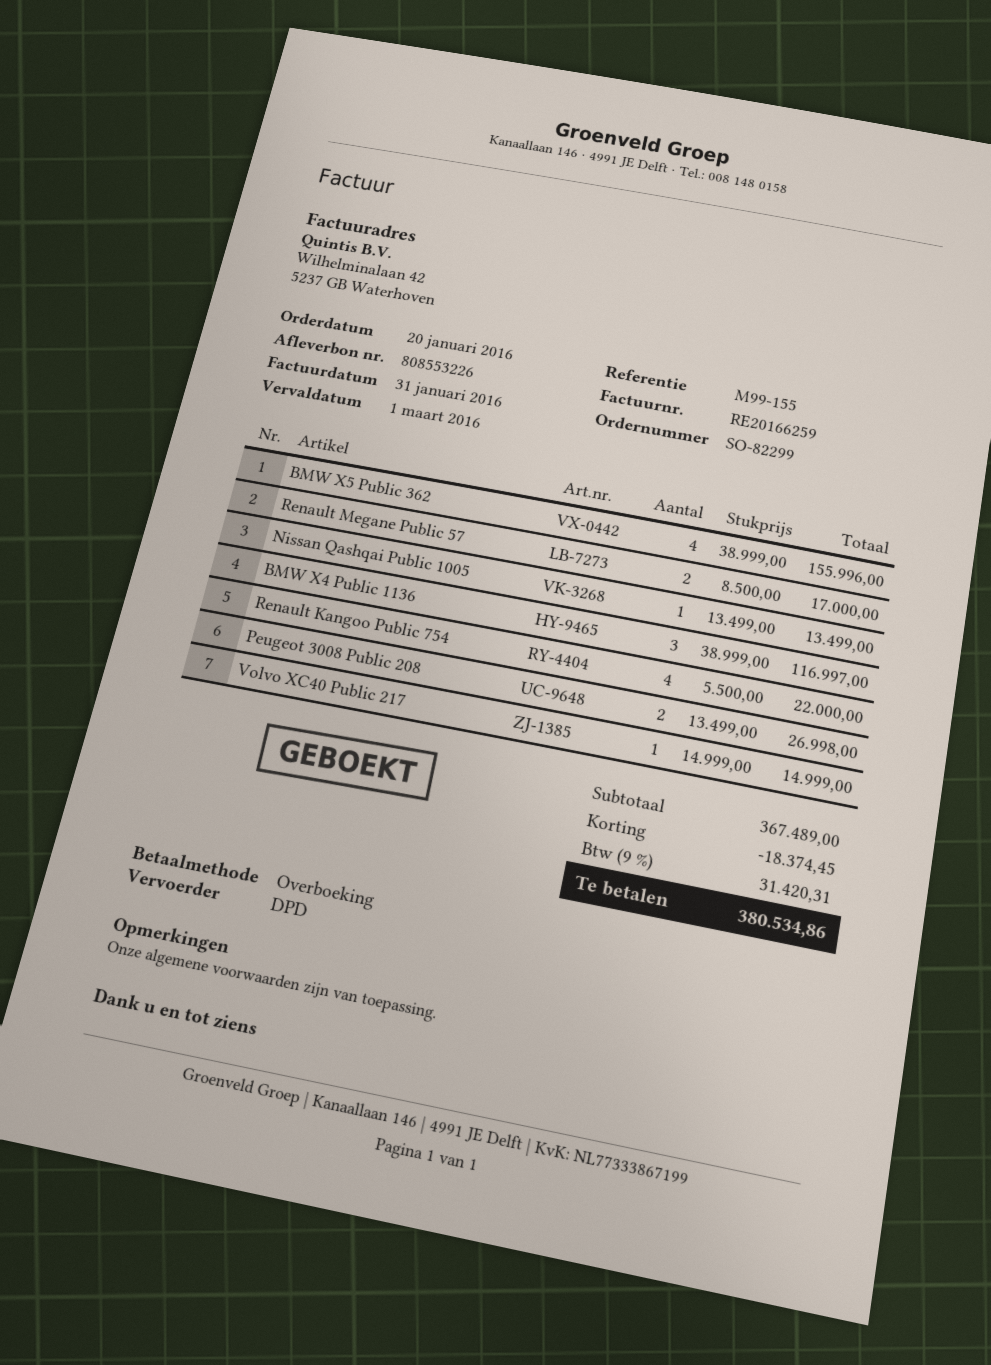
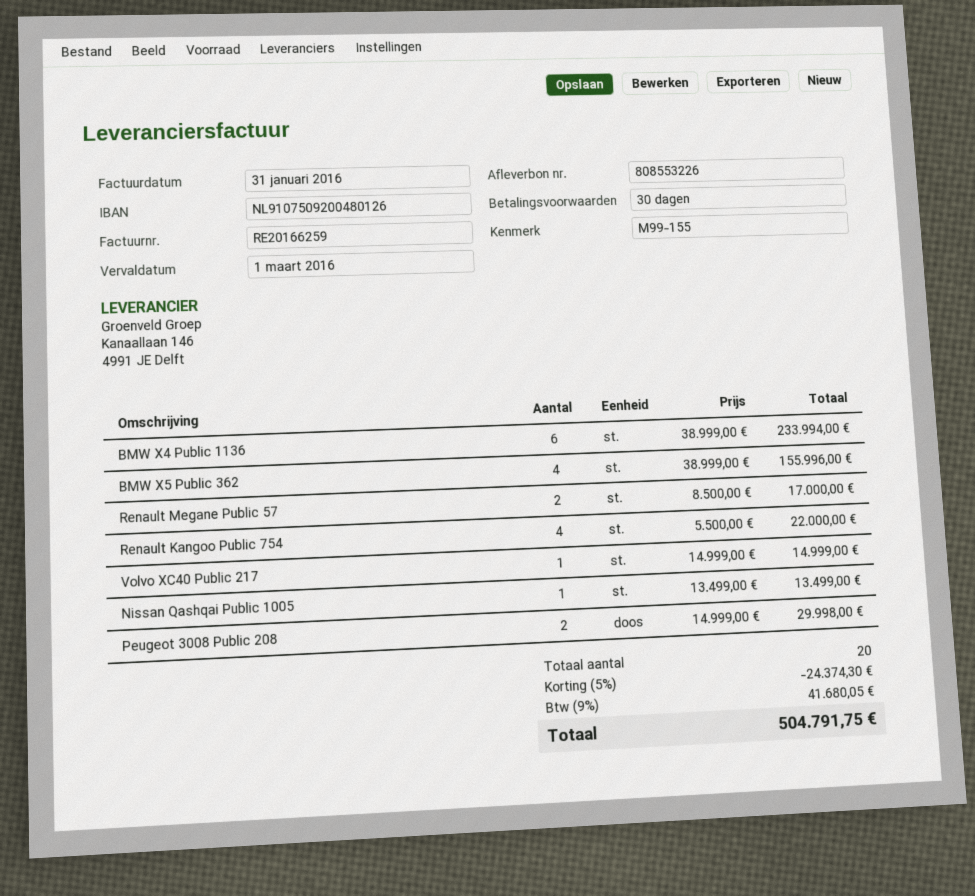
BMW X4 Public 1136: 3 x 38999.00 = 116997.00 -> 6 x 38999.00 = 233994.00
Peugeot 3008 Public 208: 2 x 13499.00 = 26998.00 -> 2 x 14999.00 = 29998.00
discount: 18374.45 -> 24374.30
tax: 9% = 31420.31 -> 9% = 41680.05
total: 380534.86 -> 504791.75

